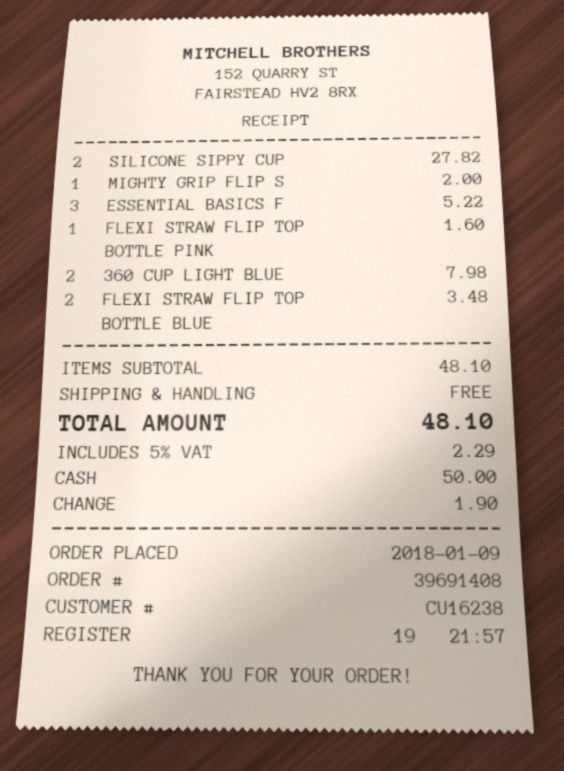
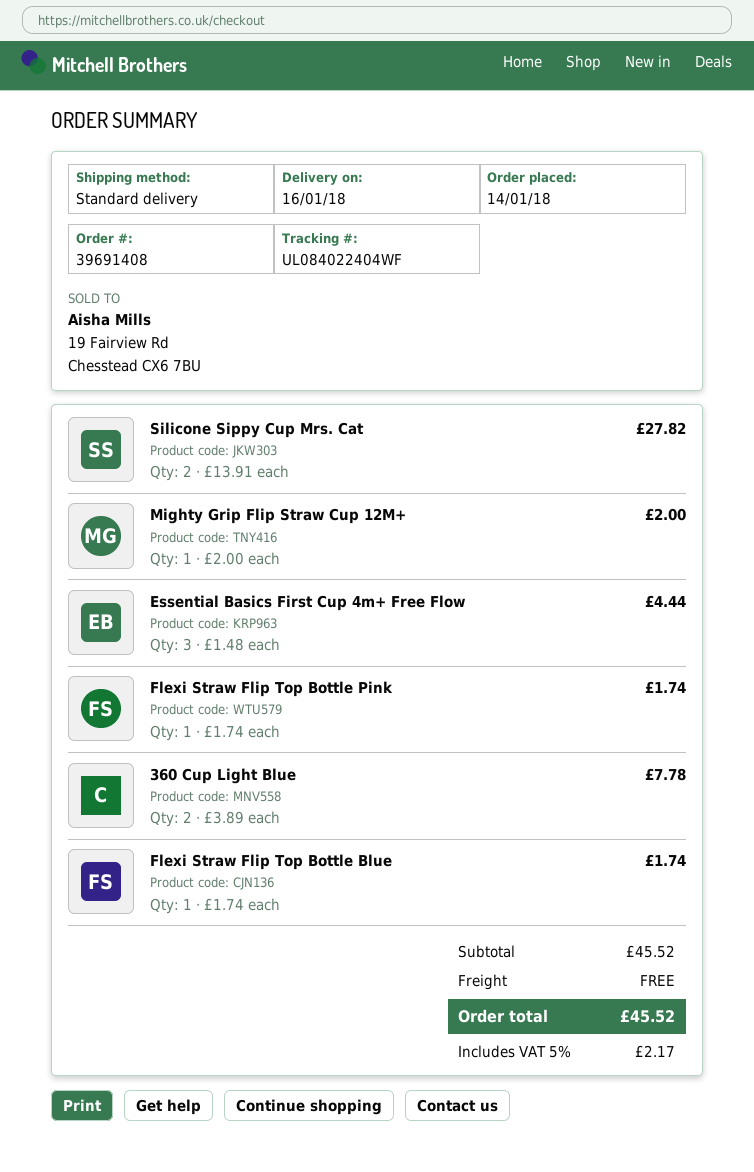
order date: 2018-01-09 -> 2018-01-14
ESSENTIAL BASICS F: 3 for 5.22 -> 3 for 4.44
FLEXI STRAW FLIP TOP BOTTLE PINK: 1 for 1.60 -> 1 for 1.74
360 CUP LIGHT BLUE: 2 for 7.98 -> 2 for 7.78
FLEXI STRAW FLIP TOP BOTTLE BLUE: 2 for 3.48 -> 1 for 1.74
subtotal: 48.10 -> 45.52
tax: 5% = 2.29 -> 5% = 2.17
total: 48.10 -> 45.52

